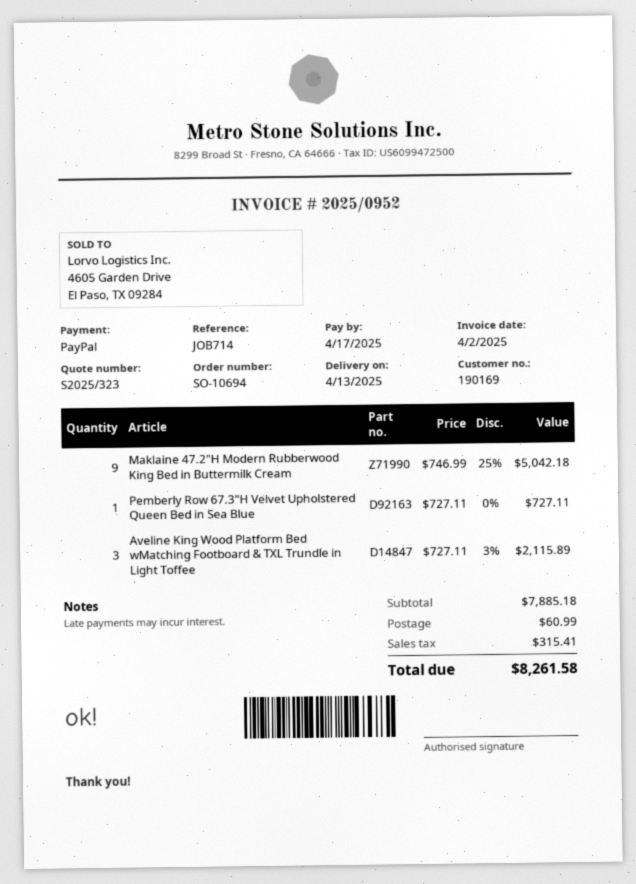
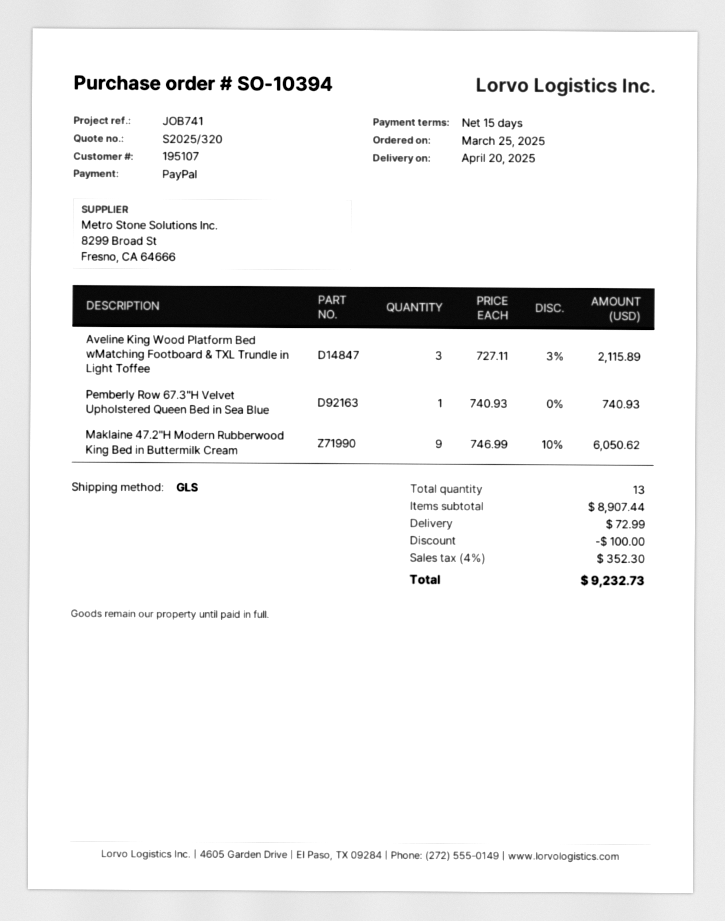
quote number: S2025/323 -> S2025/320
order number: SO-10694 -> SO-10394
delivery date: 2025-04-13 -> 2025-04-20
customer number: 190169 -> 195107
reference: JOB714 -> JOB741
Maklaine 47.2"H Modern Rubberwood King Bed in Buttermilk Cream: 9 x 746.99 - 25% = 5042.18 -> 9 x 746.99 - 10% = 6050.62
Pemberly Row 67.3"H Velvet Upholstered Queen Bed in Sea Blue: 1 x 727.11 = 727.11 -> 1 x 740.93 = 740.93
subtotal: 7885.18 -> 8907.44
discount: none -> 100.00
shipping: 60.99 -> 72.99
tax: 315.41 -> 352.30
total: 8261.58 -> 9232.73

